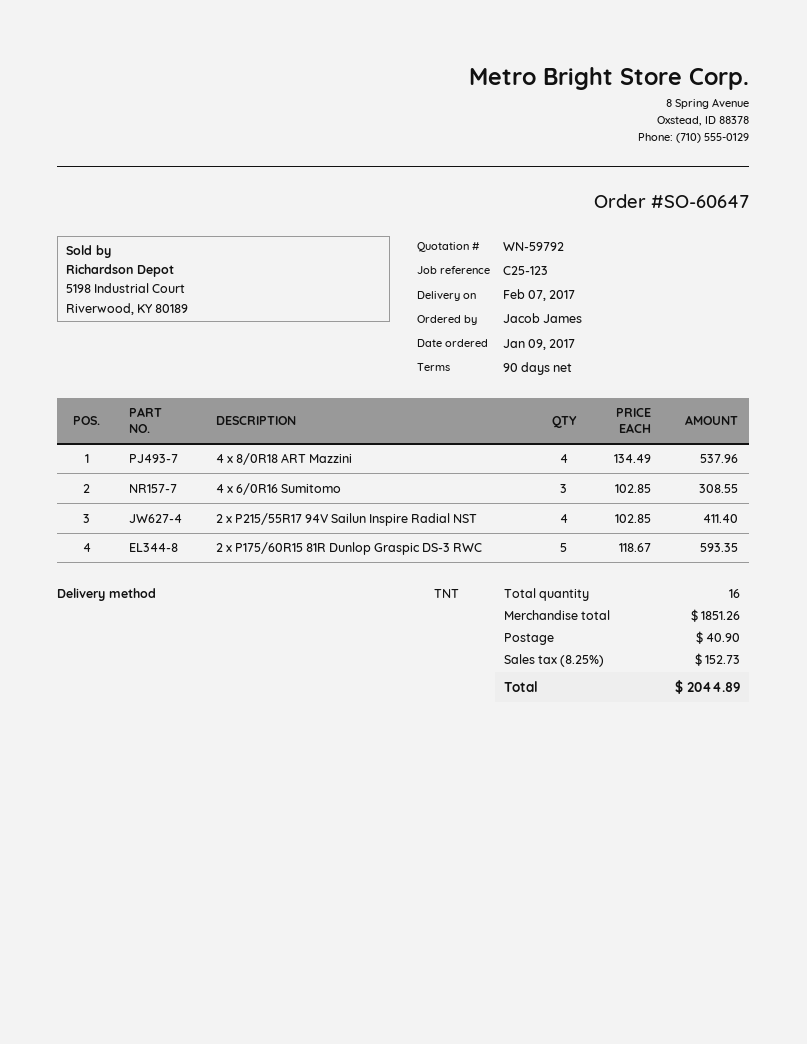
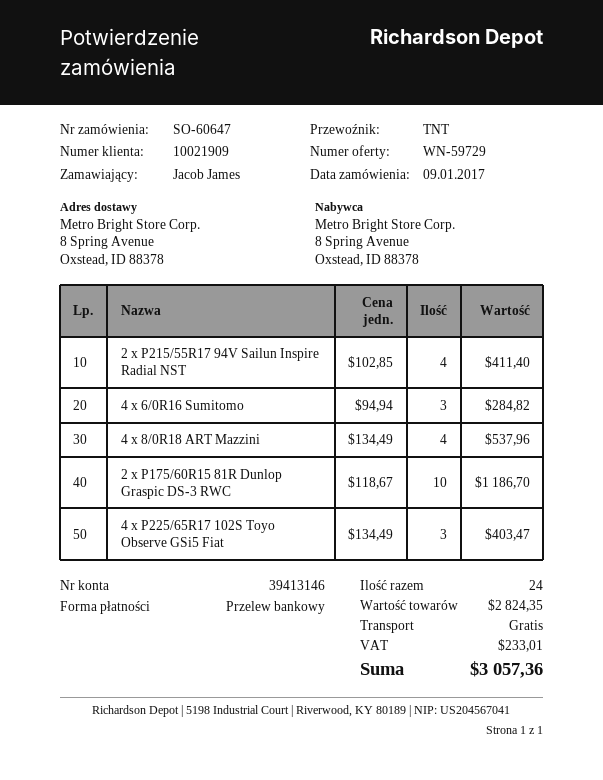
quote number: WN-59792 -> WN-59729
4 x 6/0R16 Sumitomo: 3 x 102.85 = 308.55 -> 3 x 94.94 = 284.82
2 x P175/60R15 81R Dunlop Graspic DS-3 RWC: 5 x 118.67 = 593.35 -> 10 x 118.67 = 1186.70
4 x P225/65R17 102S Toyo Observe GSi5 Fiat: none -> 3 x 134.49 = 403.47
total quantity: 16 -> 24
subtotal: 1851.26 -> 2824.35
shipping: 40.90 -> 0.00
tax: 152.73 -> 233.01
total: 2044.89 -> 3057.36

